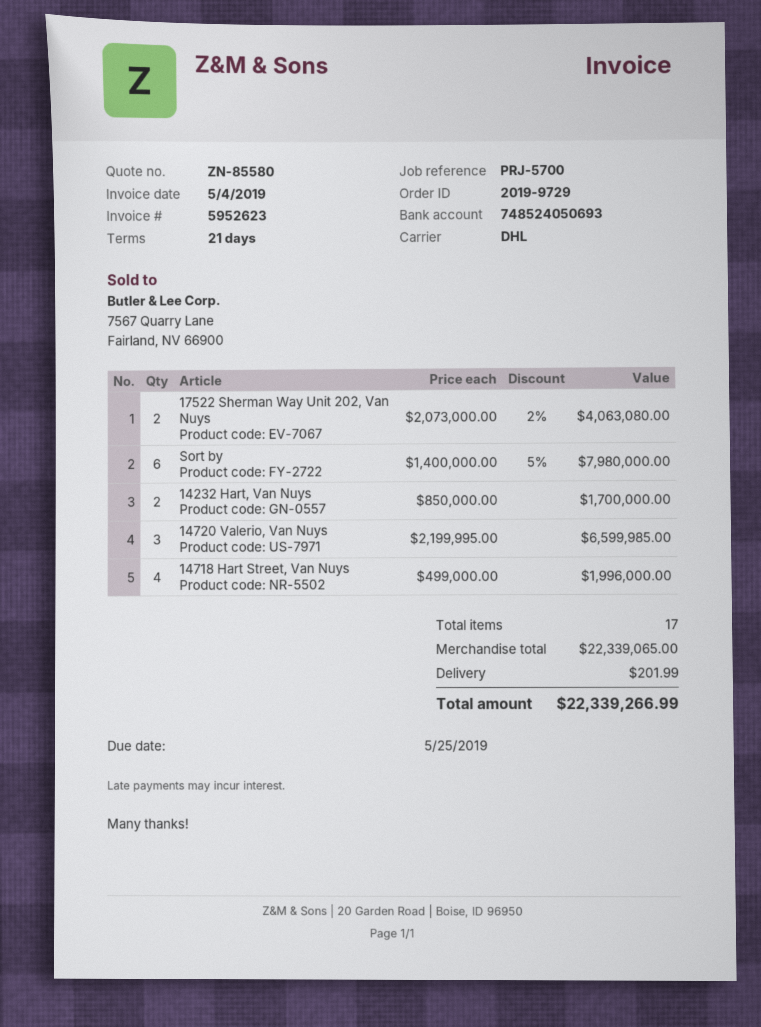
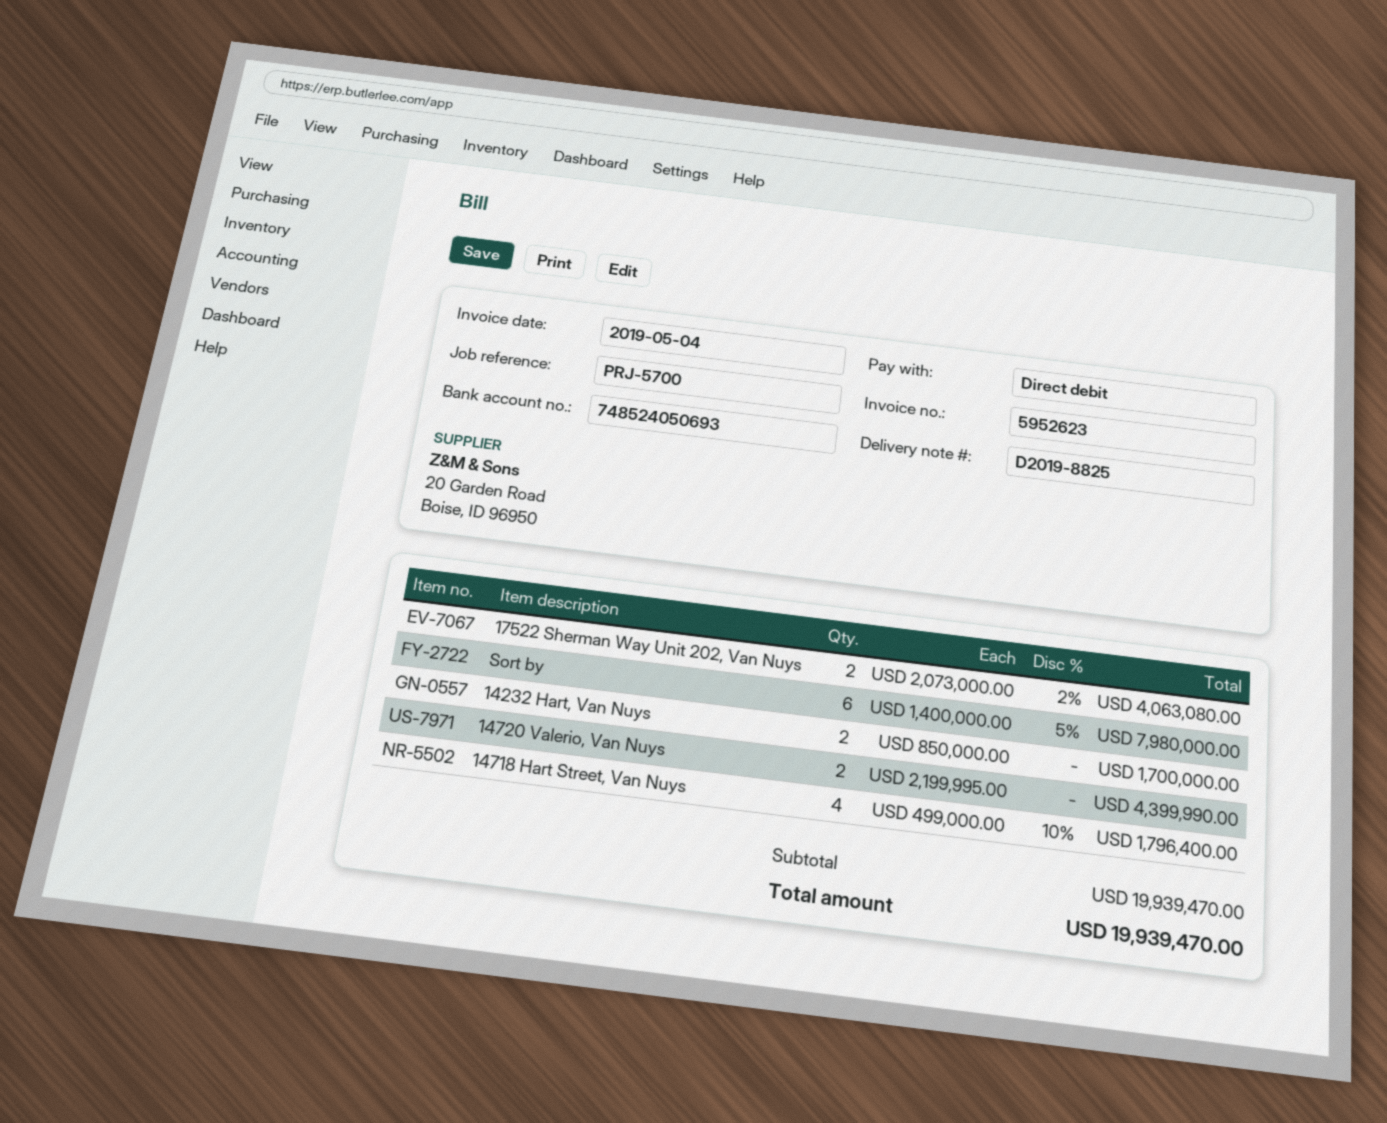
14720 Valerio, Van Nuys: 3 x 2199995.00 = 6599985.00 -> 2 x 2199995.00 = 4399990.00
14718 Hart Street, Van Nuys: 4 x 499000.00 = 1996000.00 -> 4 x 499000.00 - 10% = 1796400.00
subtotal: 22339065.00 -> 19939470.00
shipping: 201.99 -> none
total: 22339266.99 -> 19939470.00

